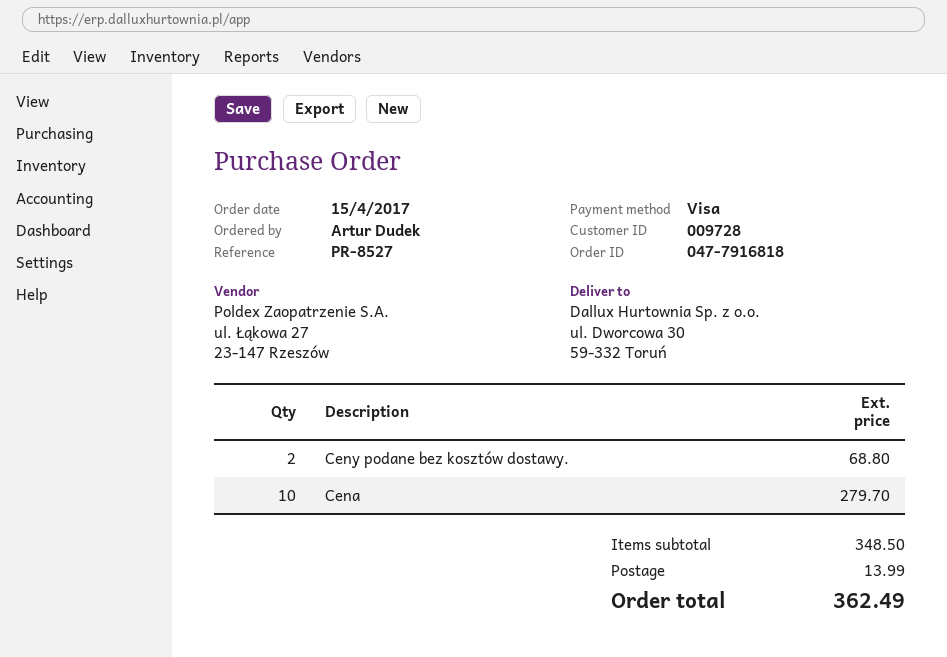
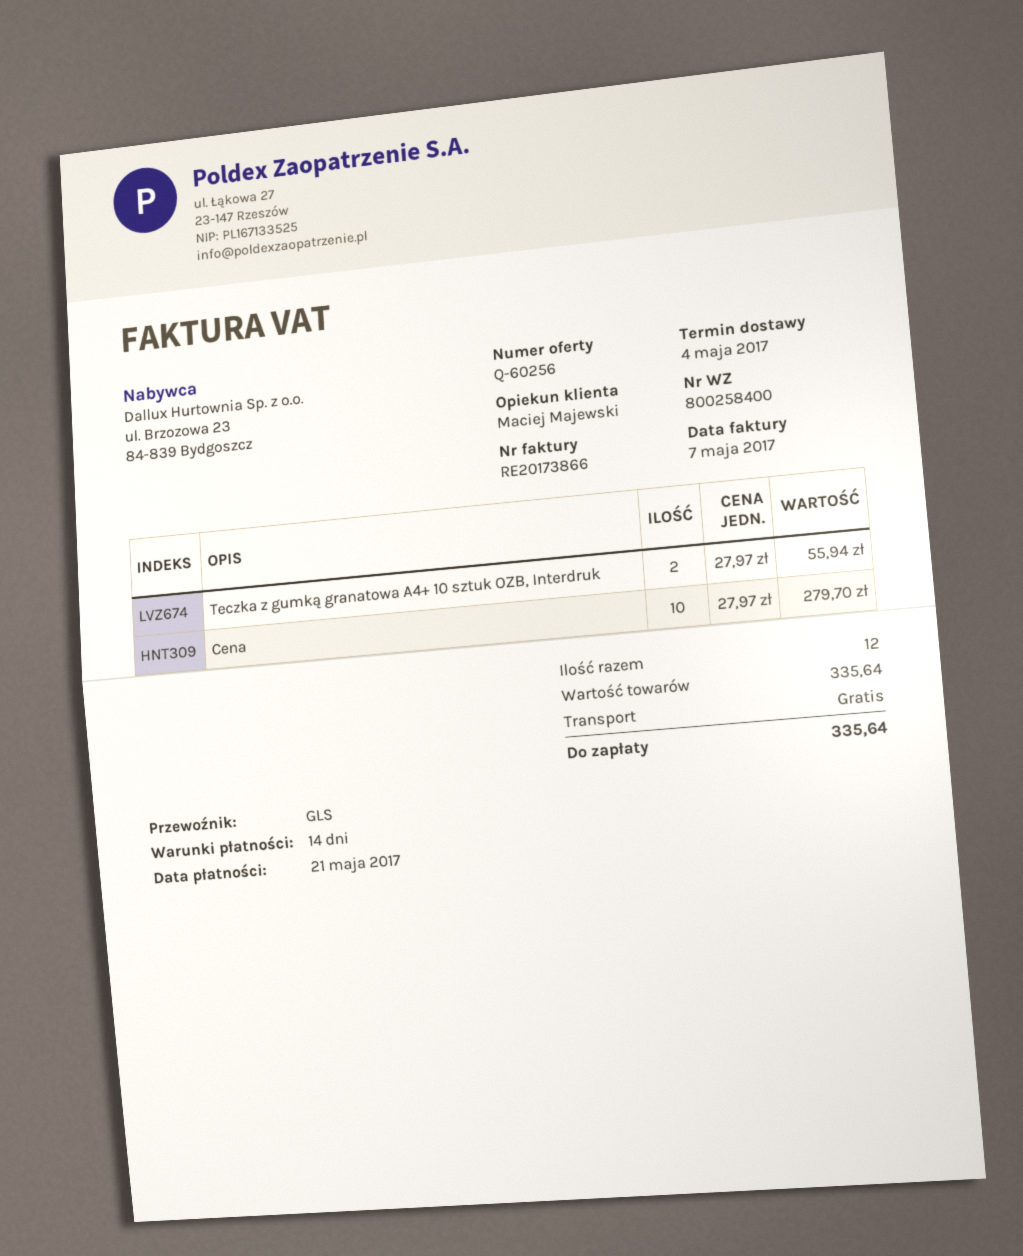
Ceny podane bez kosztów dostawy.: 2 for 68.80 -> none
Teczka z gumką granatowa A4+ 10 sztuk OZB, Interdruk: none -> 2 for 55.94
subtotal: 348.50 -> 335.64
shipping: 13.99 -> 0.00
total: 362.49 -> 335.64

